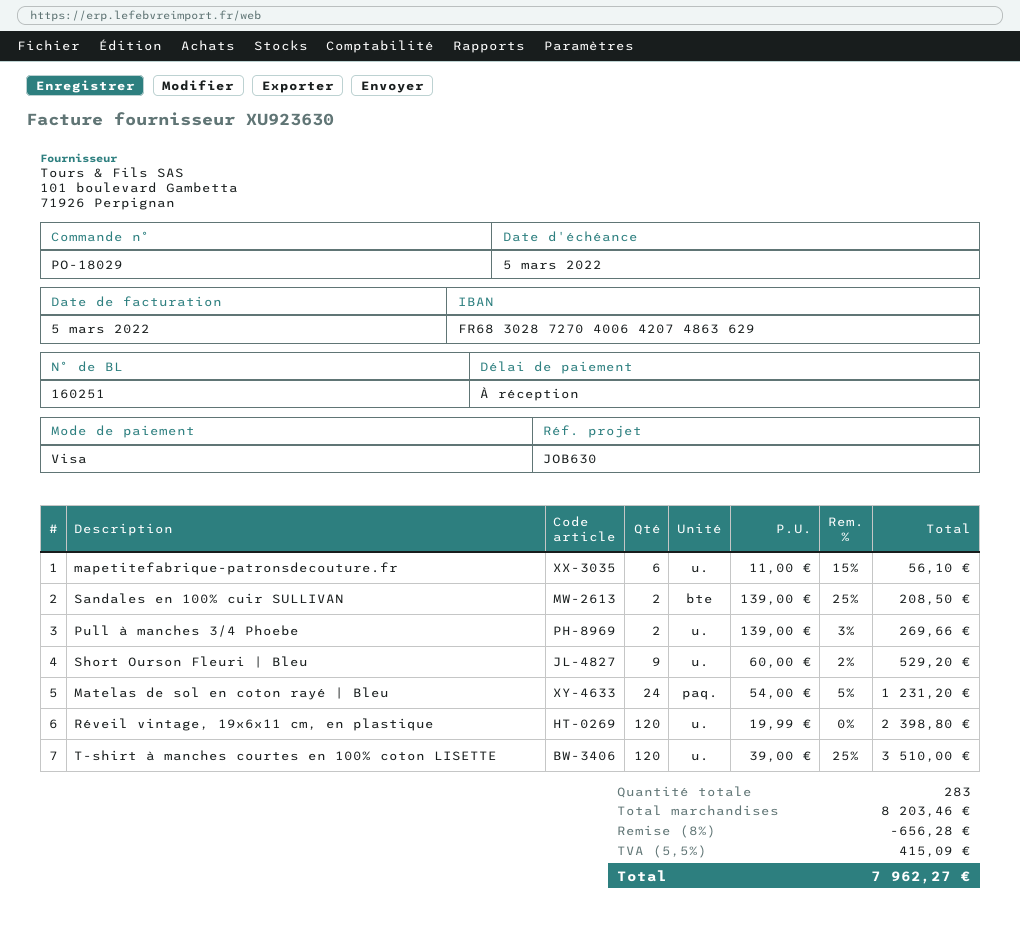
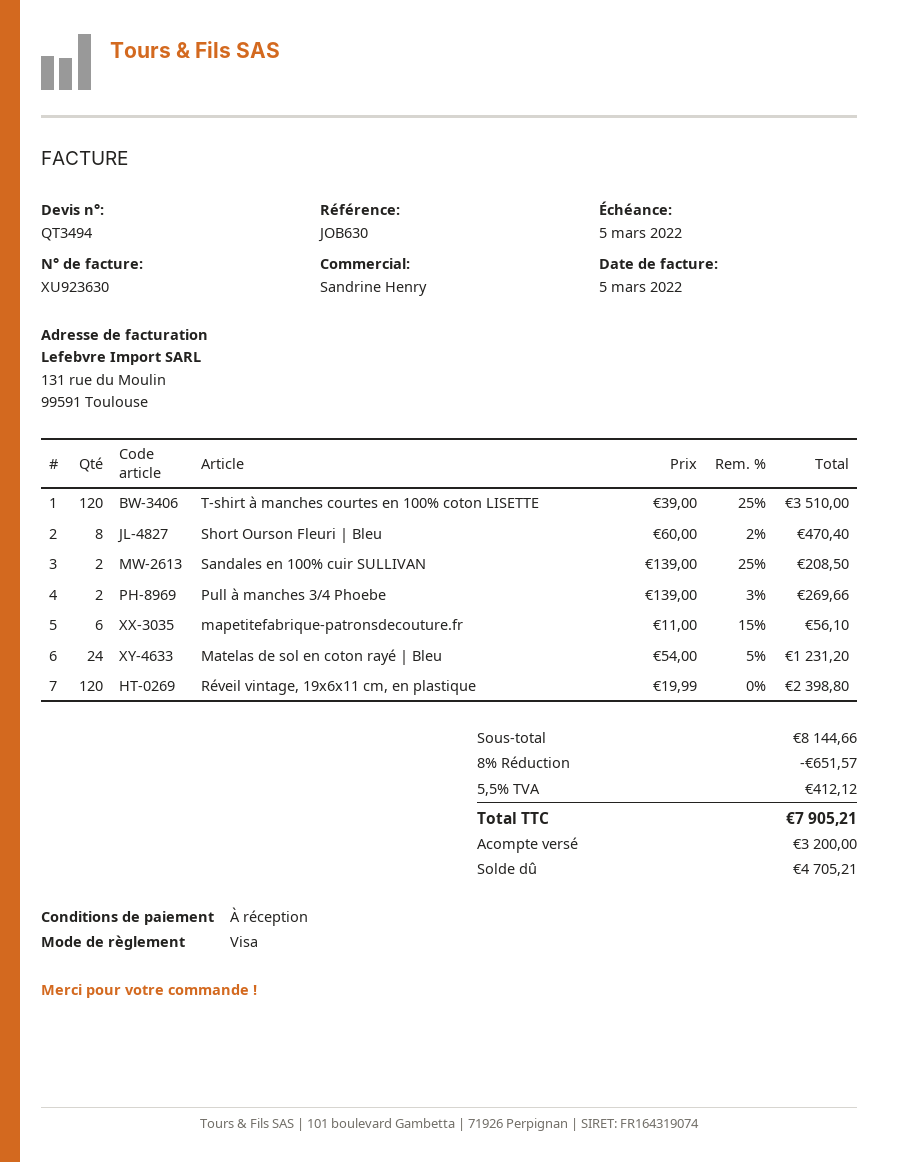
Short Ourson Fleuri | Bleu: 9 x 60.00 - 2% = 529.20 -> 8 x 60.00 - 2% = 470.40
subtotal: 8203.46 -> 8144.66
discount: 8% = 656.28 -> 8% = 651.57
tax: 5.5% = 415.09 -> 5.5% = 412.12
total: 7962.27 -> 7905.21

